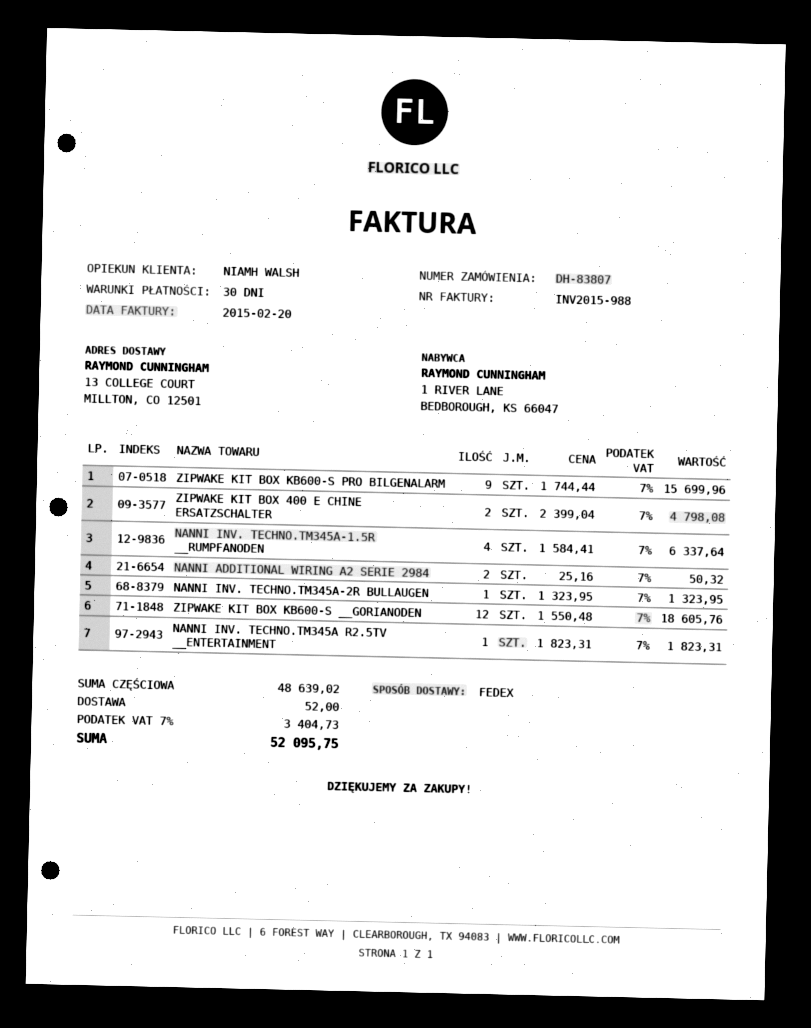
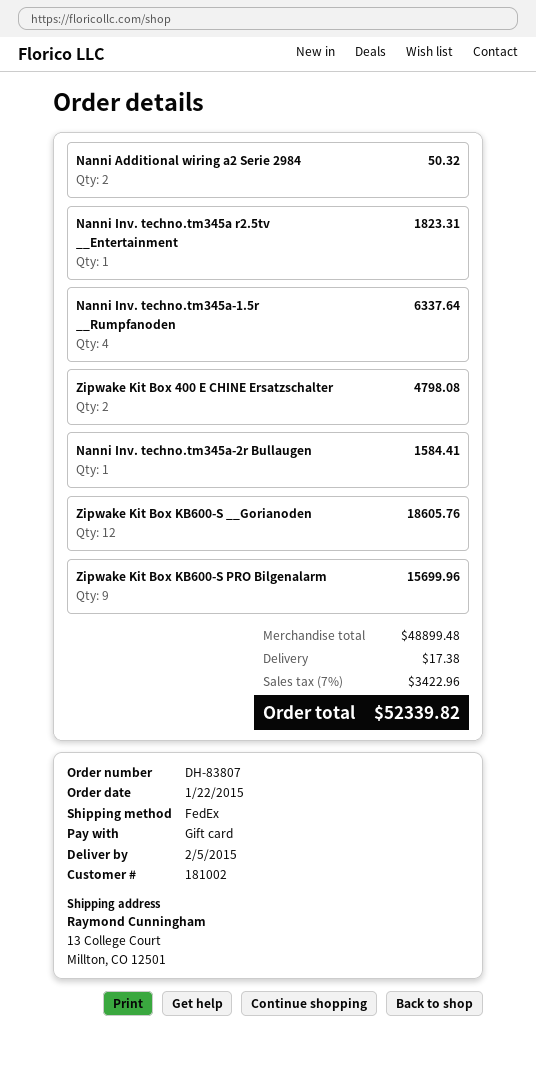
NANNI INV. TECHNO.TM345A-2R BULLAUGEN: 1 for 1323.95 -> 1 for 1584.41
subtotal: 48639.02 -> 48899.48
shipping: 52.00 -> 17.38
tax: 7% = 3404.73 -> 7% = 3422.96
total: 52095.75 -> 52339.82

